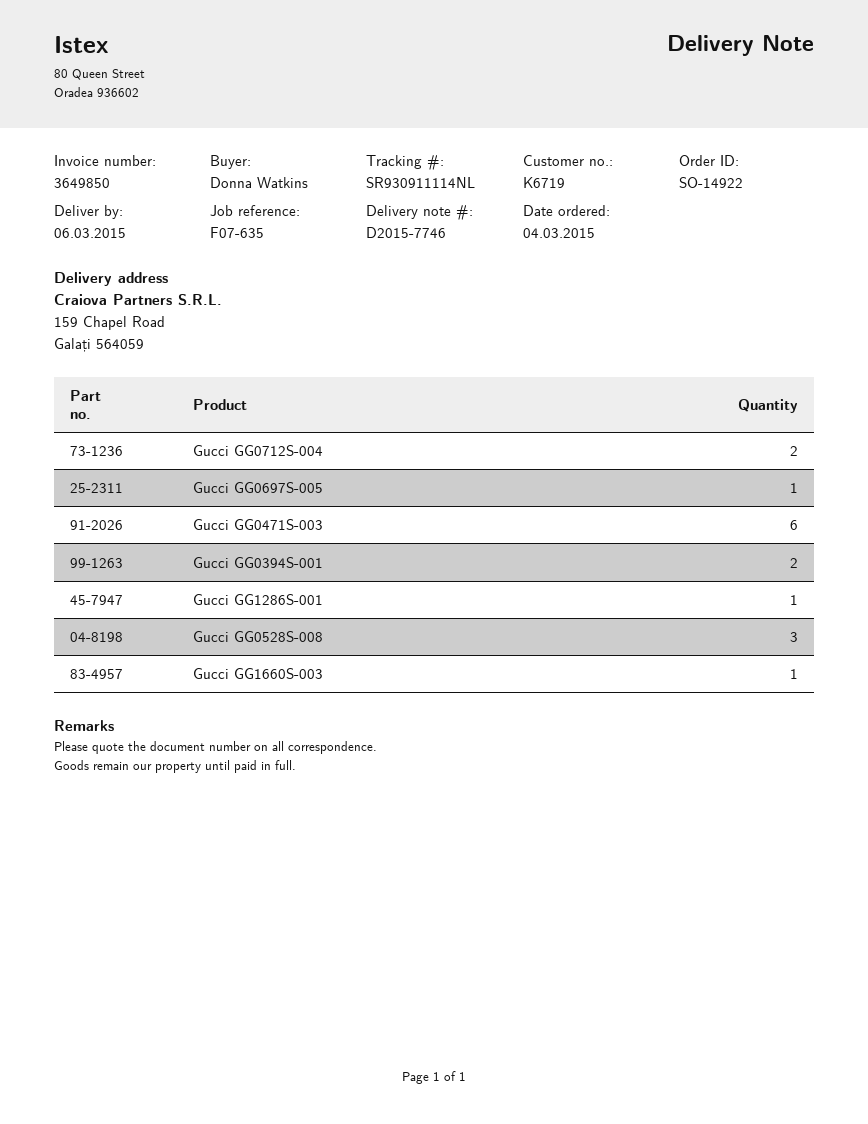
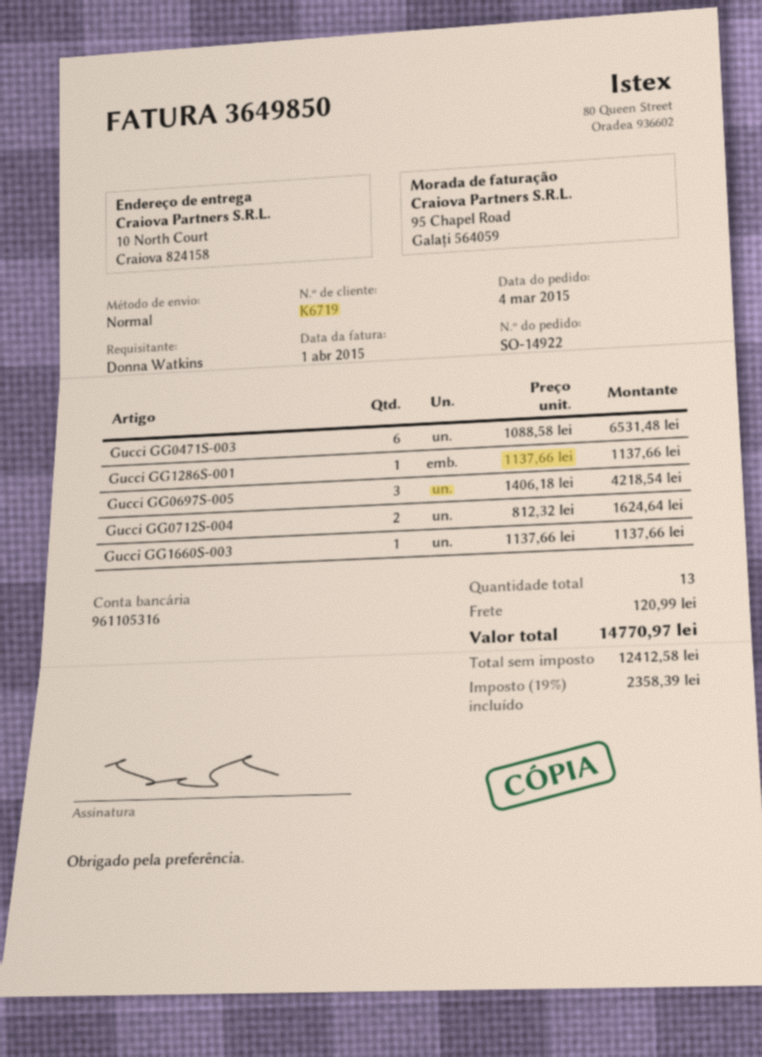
ship to: 159 Chapel Road, Galați 564059 -> 10 North Court, Craiova 824158
Gucci GG0697S-005: 1 -> 3
Gucci GG0394S-001: 2 -> none
Gucci GG0528S-008: 3 -> none

